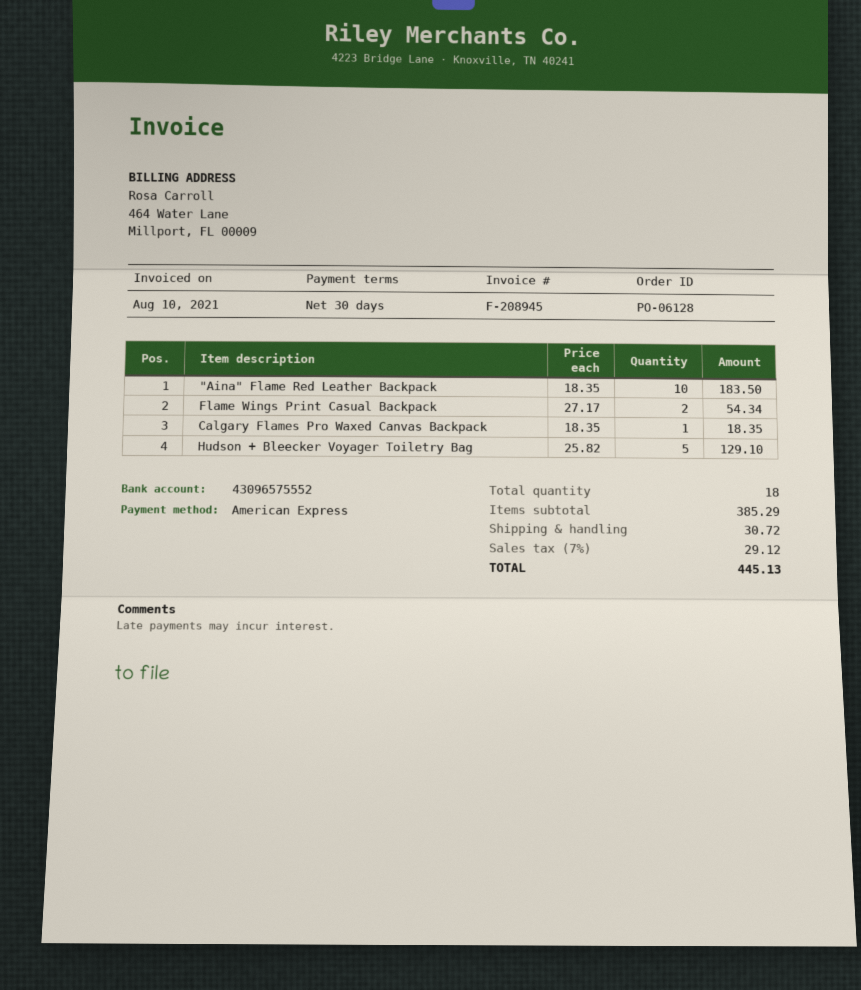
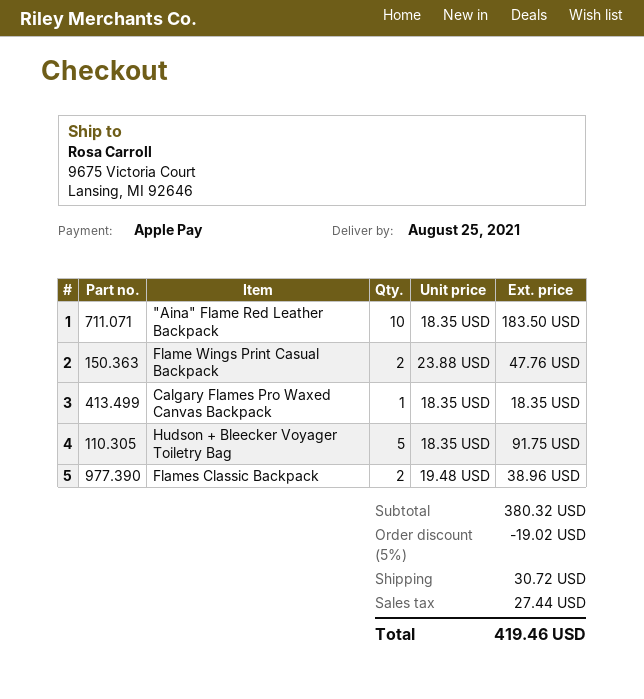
payment method: American Express -> Apple Pay
Flame Wings Print Casual Backpack: 2 x 27.17 = 54.34 -> 2 x 23.88 = 47.76
Hudson + Bleecker Voyager Toiletry Bag: 5 x 25.82 = 129.10 -> 5 x 18.35 = 91.75
Flames Classic Backpack: none -> 2 x 19.48 = 38.96
subtotal: 385.29 -> 380.32
discount: none -> 5% = 19.02
tax: 29.12 -> 27.44
total: 445.13 -> 419.46

